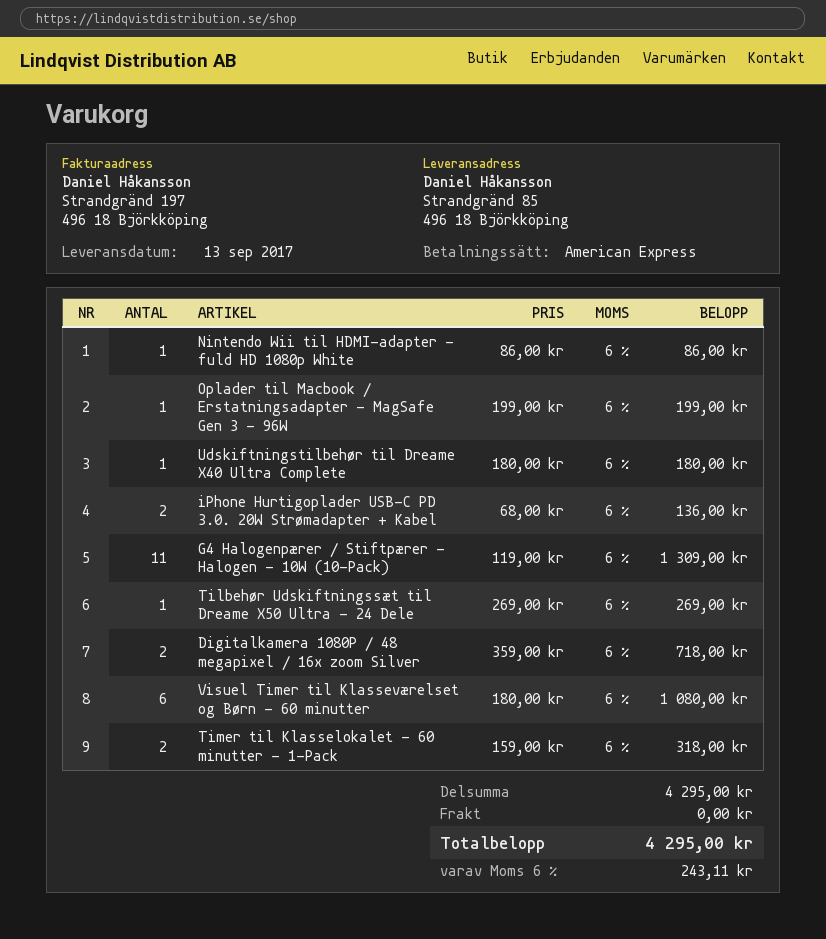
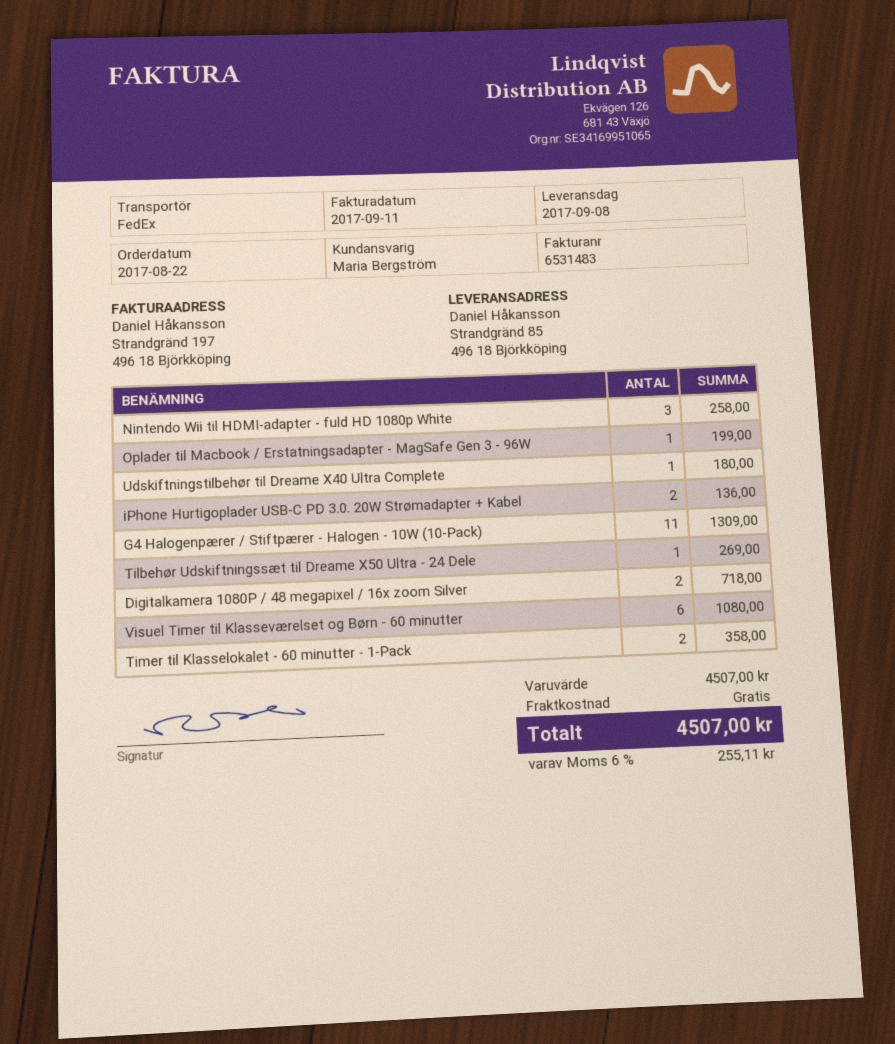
delivery date: 2017-09-13 -> 2017-09-08
Nintendo Wii til HDMI-adapter - fuld HD 1080p White: 1 for 86.00 -> 3 for 258.00
Timer til Klasselokalet - 60 minutter - 1-Pack: 2 for 318.00 -> 2 for 358.00
subtotal: 4295.00 -> 4507.00
tax: 6% = 243.11 -> 6% = 255.11
total: 4295.00 -> 4507.00

